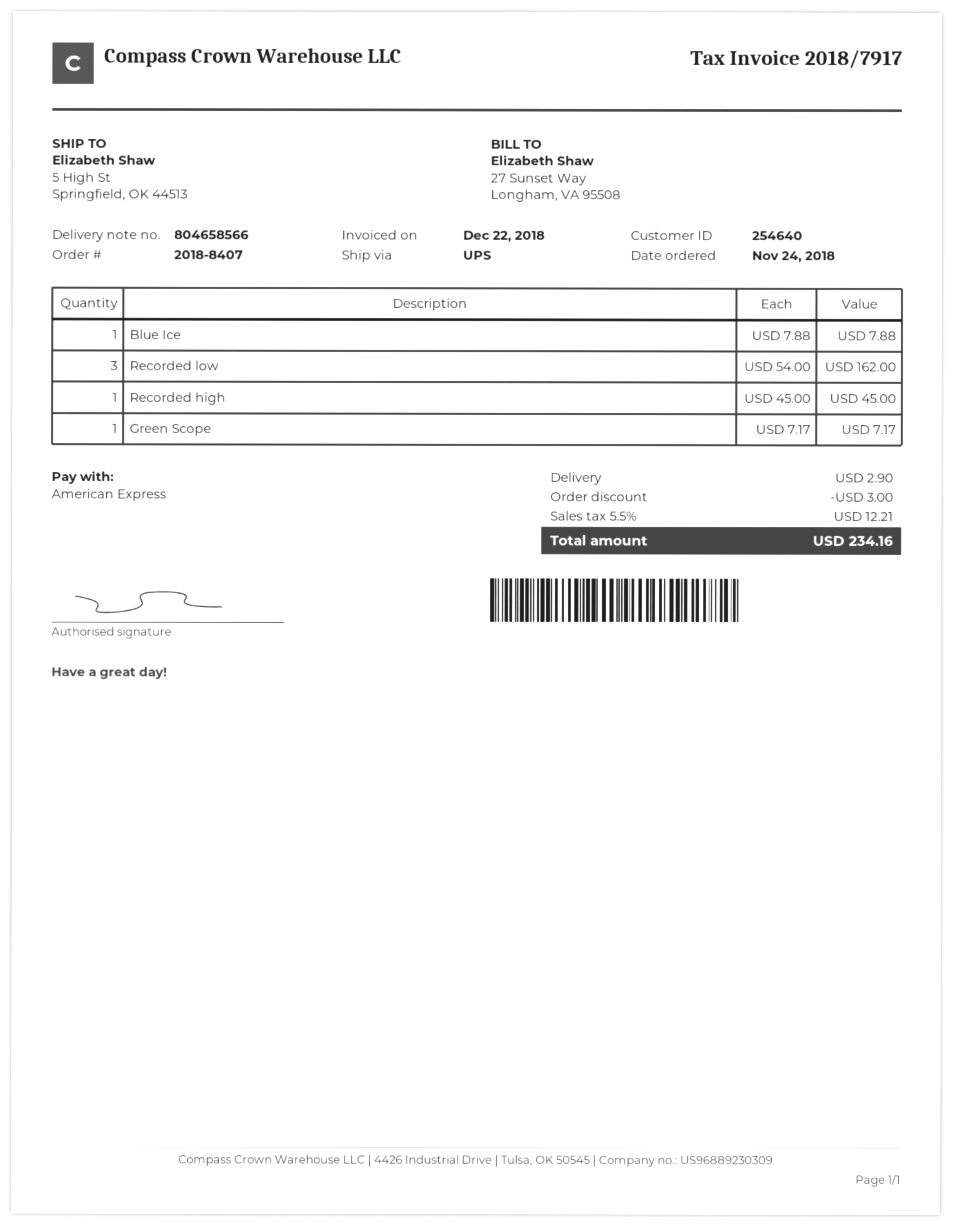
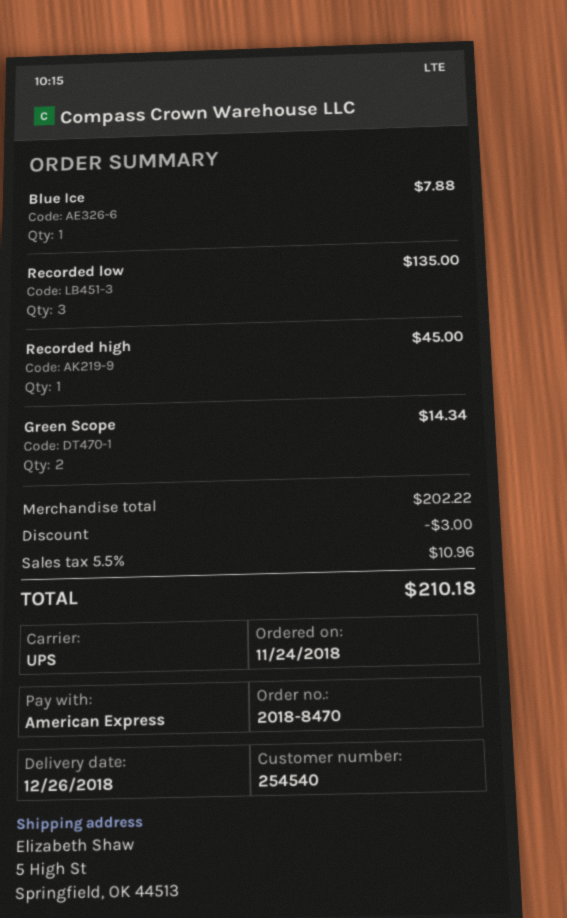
order number: 2018-8407 -> 2018-8470
customer number: 254640 -> 254540
Recorded low: 3 for 162.00 -> 3 for 135.00
Green Scope: 1 for 7.17 -> 2 for 14.34
shipping: 2.90 -> none
tax: 5.5% = 12.21 -> 5.5% = 10.96
total: 234.16 -> 210.18

